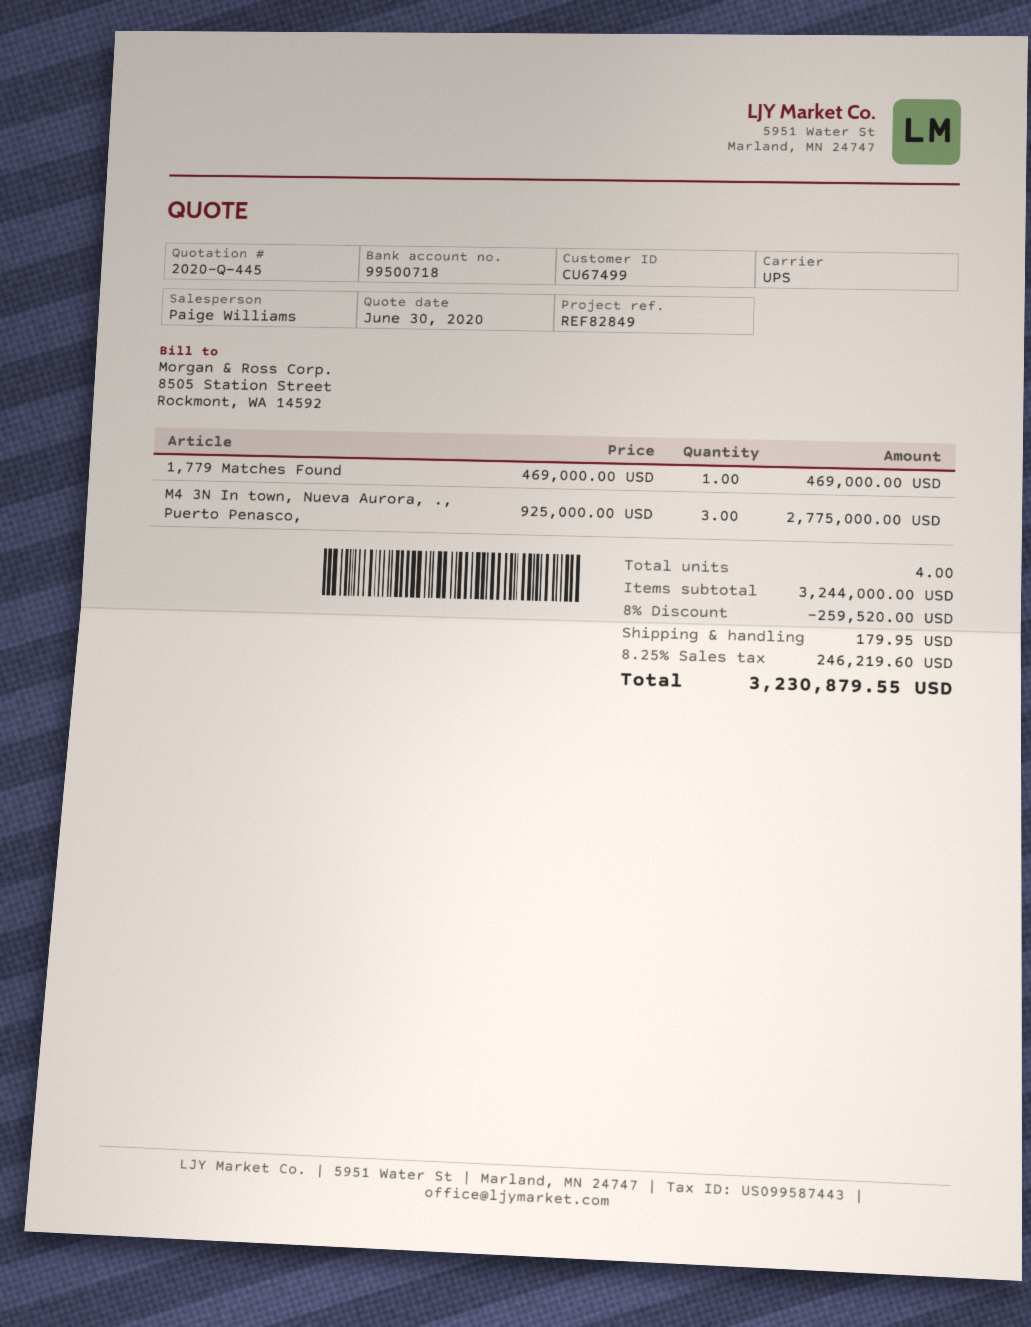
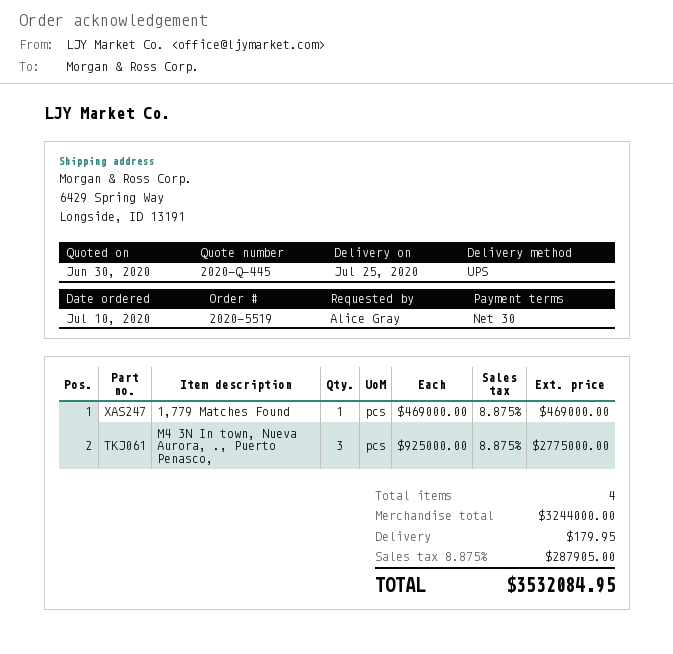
discount: 8% = 259520.00 -> none
tax: 8.25% = 246219.60 -> 8.875% = 287905.00
total: 3230879.55 -> 3532084.95

